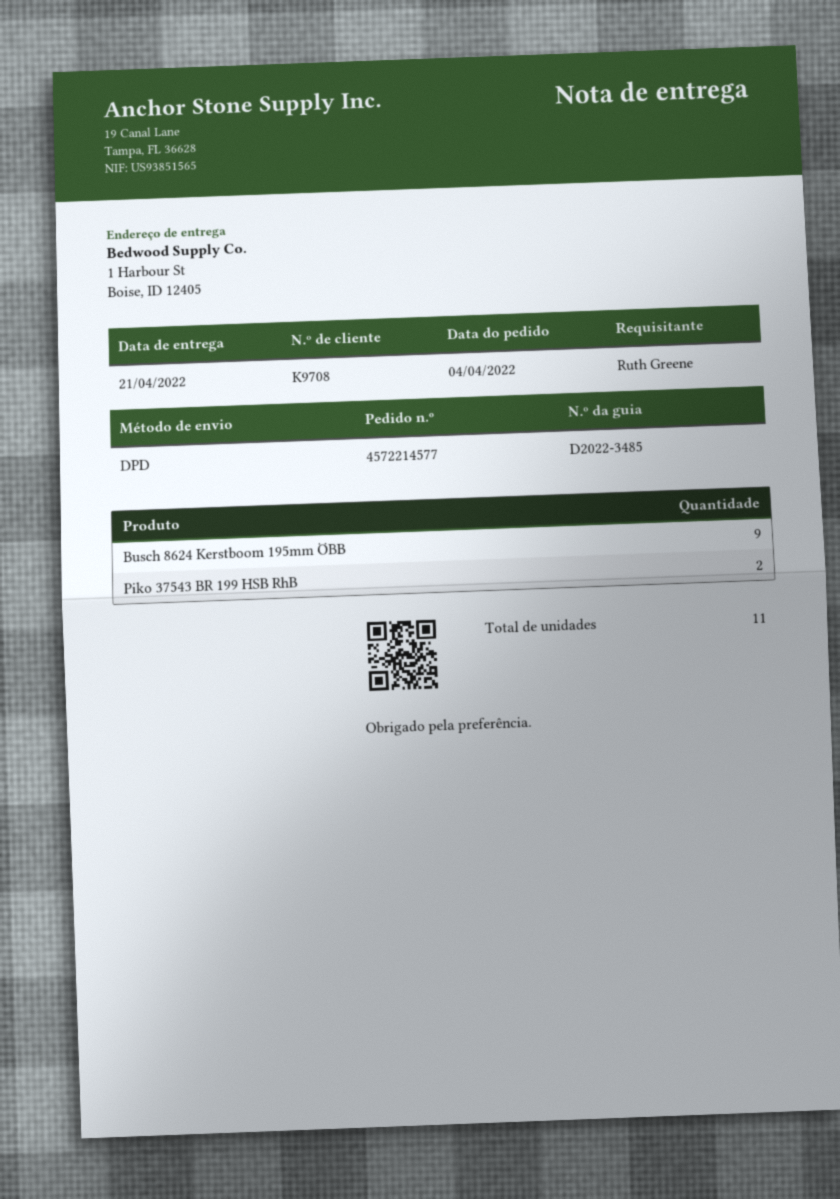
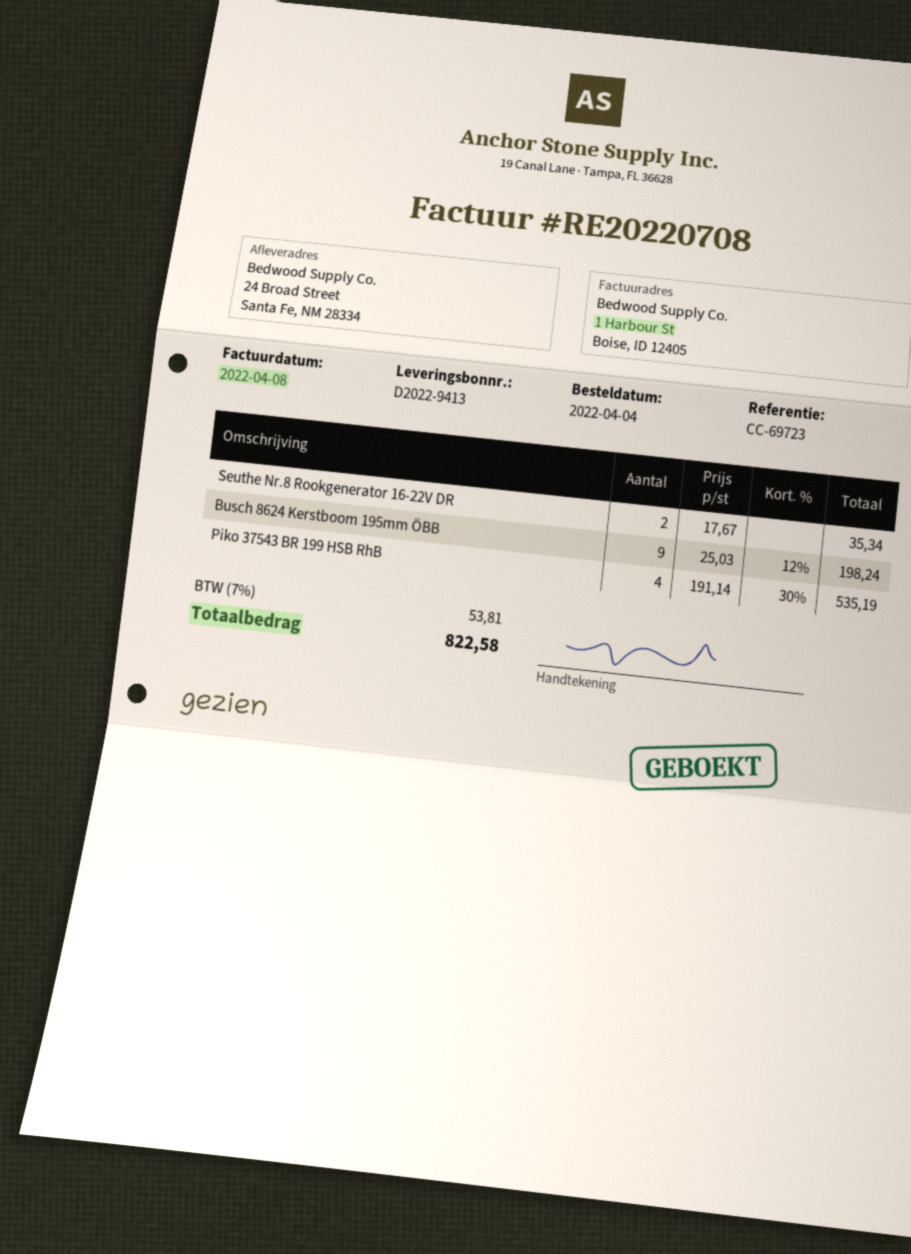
delivery note number: D2022-3485 -> D2022-9413
ship to: 1 Harbour St, Boise, ID 12405 -> 24 Broad Street, Santa Fe, NM 28334
Piko 37543 BR 199 HSB RhB: 2 -> 4
Seuthe Nr.8 Rookgenerator 16-22V DR: none -> 2

